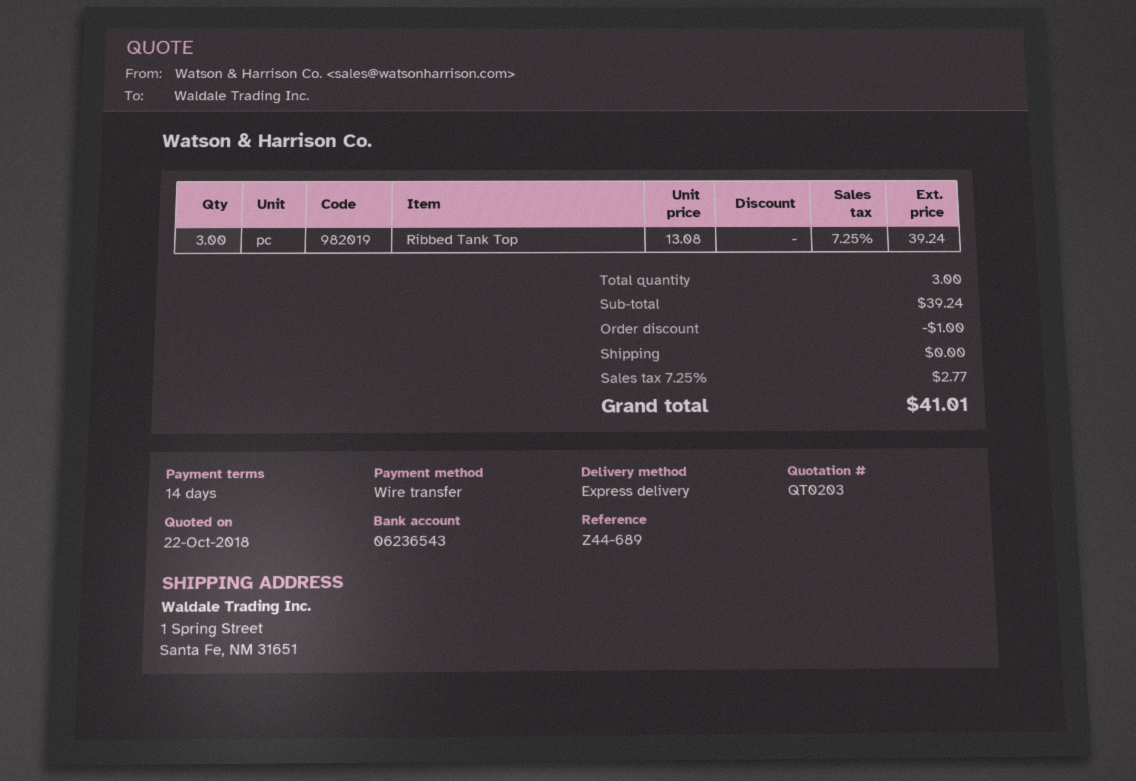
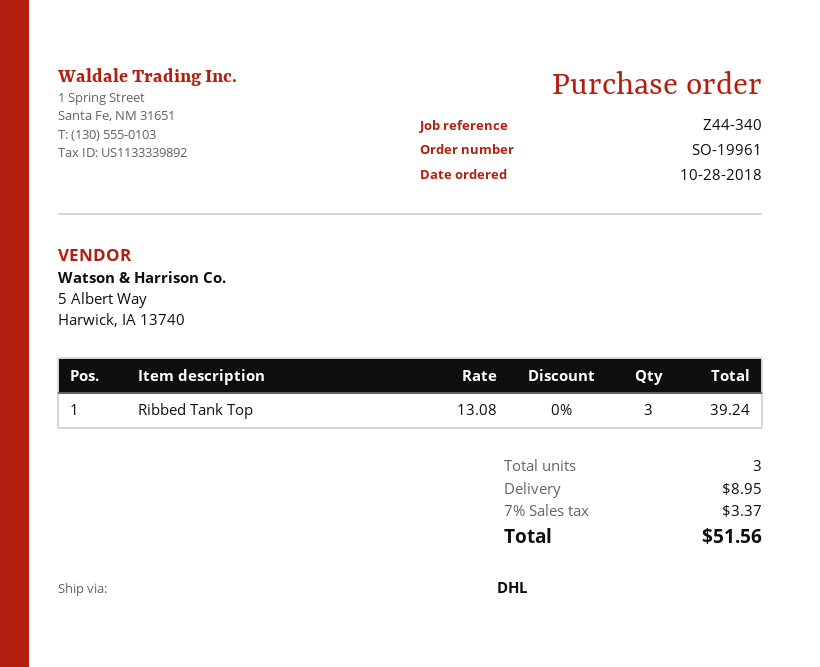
reference: Z44-689 -> Z44-340
shipping method: express -> DHL
discount: 1.00 -> none
shipping: 0.00 -> 8.95
tax: 7.25% = 2.77 -> 7% = 3.37
total: 41.01 -> 51.56

